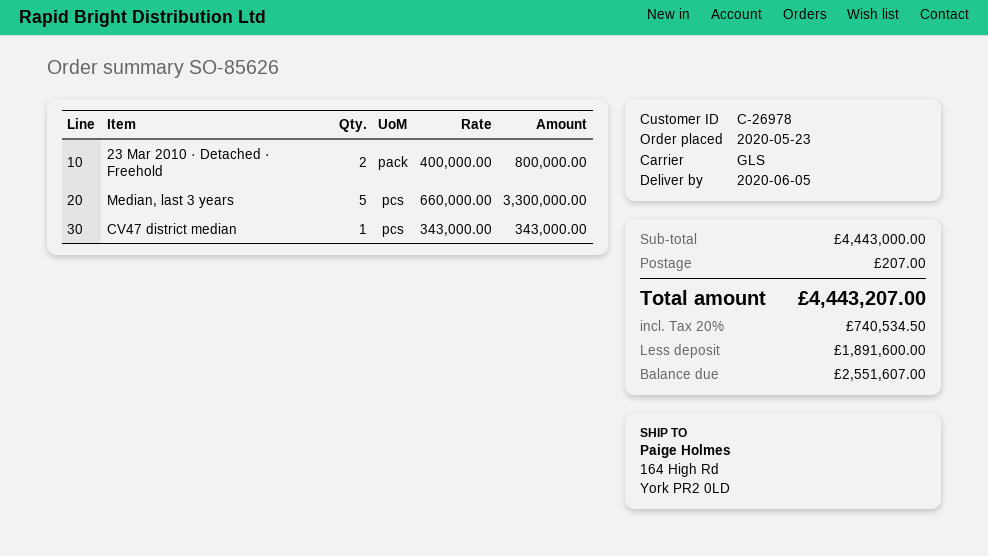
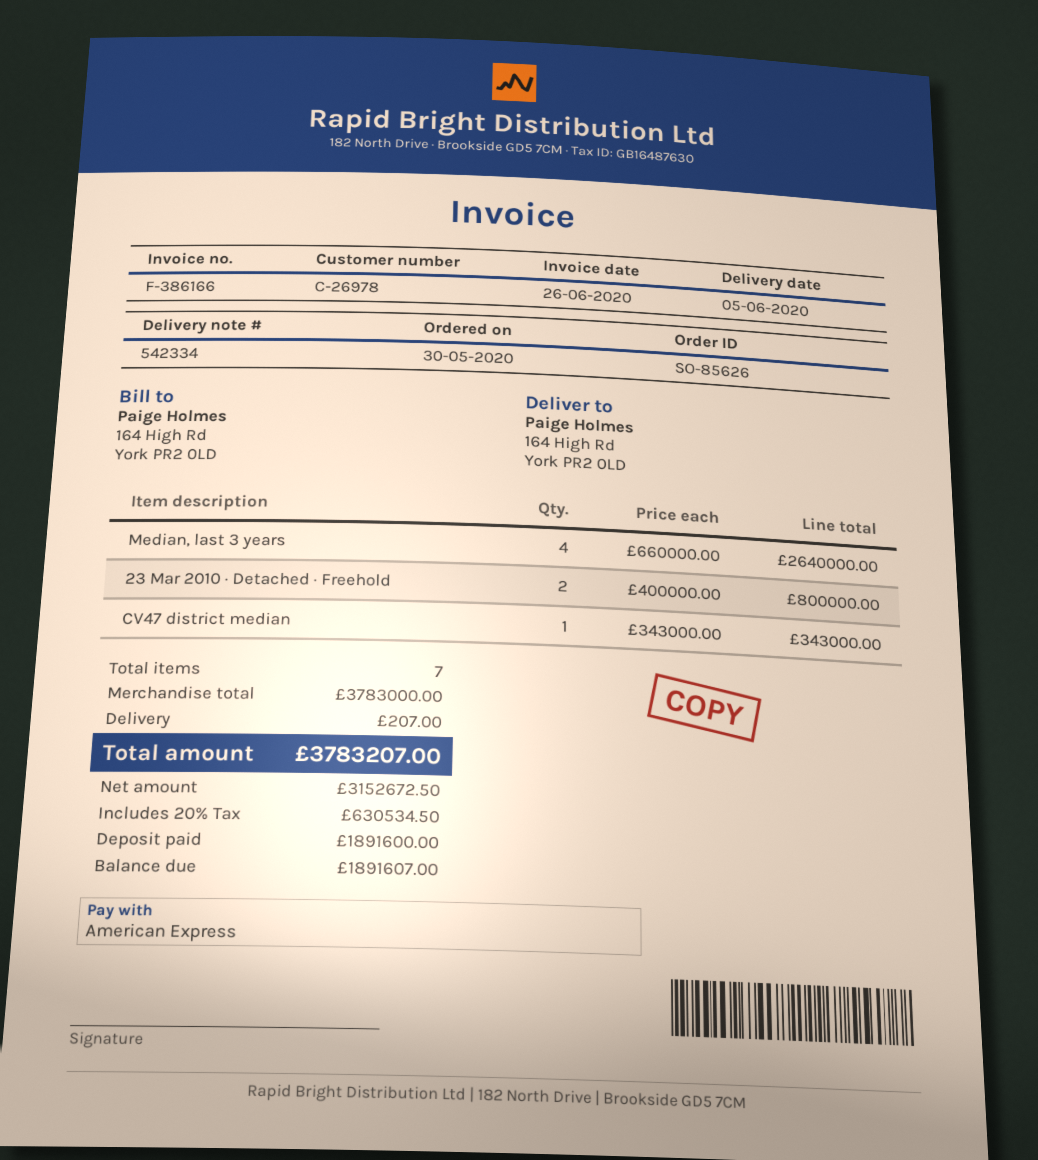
order date: 2020-05-23 -> 2020-05-30
Median, last 3 years: 5 x 660000.00 = 3300000.00 -> 4 x 660000.00 = 2640000.00
subtotal: 4443000.00 -> 3783000.00
tax: 20% = 740534.50 -> 20% = 630534.50
total: 4443207.00 -> 3783207.00
balance: 2551607.00 -> 1891607.00

